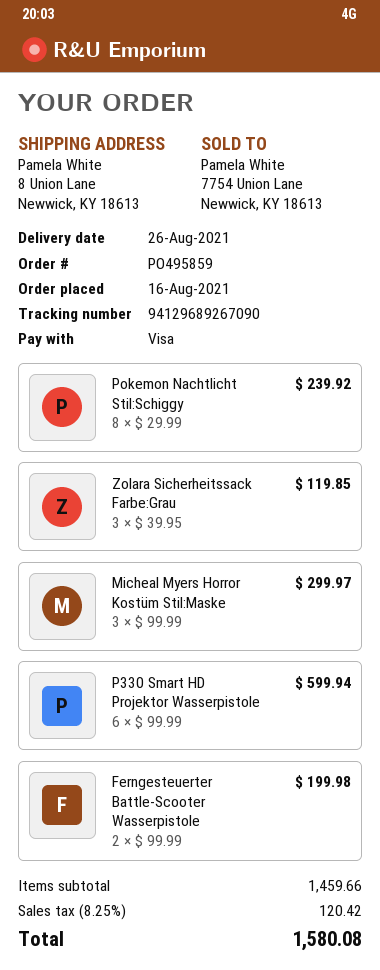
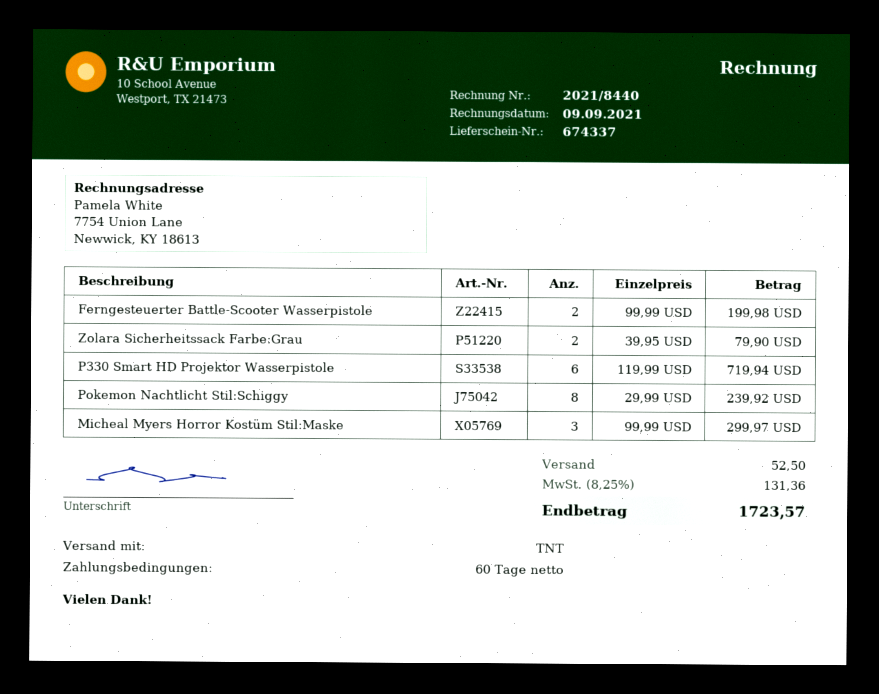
Zolara Sicherheitssack Farbe:Grau: 3 x 39.95 = 119.85 -> 2 x 39.95 = 79.90
P330 Smart HD Projektor Wasserpistole: 6 x 99.99 = 599.94 -> 6 x 119.99 = 719.94
shipping: none -> 52.50
tax: 8.25% = 120.42 -> 8.25% = 131.36
total: 1580.08 -> 1723.57

